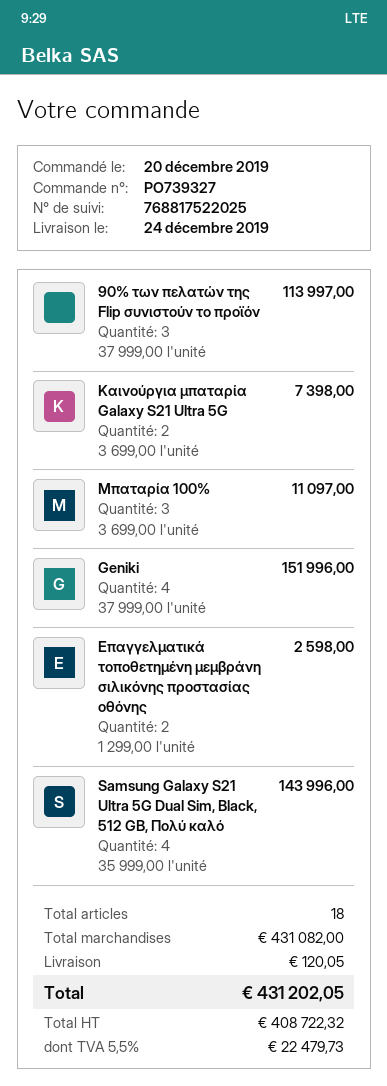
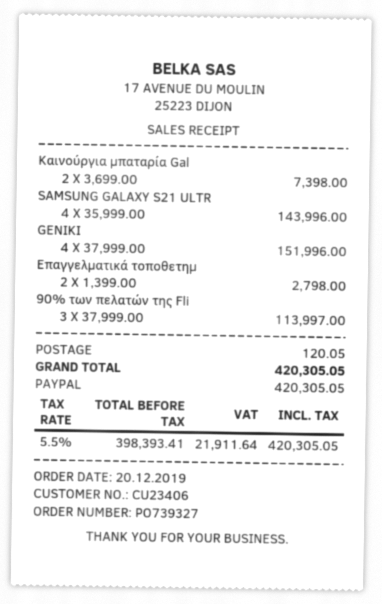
Μπαταρία 100%: 3 x 3699.00 = 11097.00 -> none
Επαγγελματικά τοποθετημένη μεμβράνη σιλικόνης προστασίας οθόνης: 2 x 1299.00 = 2598.00 -> 2 x 1399.00 = 2798.00
net: 408722.32 -> 398393.41
tax: 5.5% = 22479.73 -> 5.5% = 21911.64
total: 431202.05 -> 420305.05

